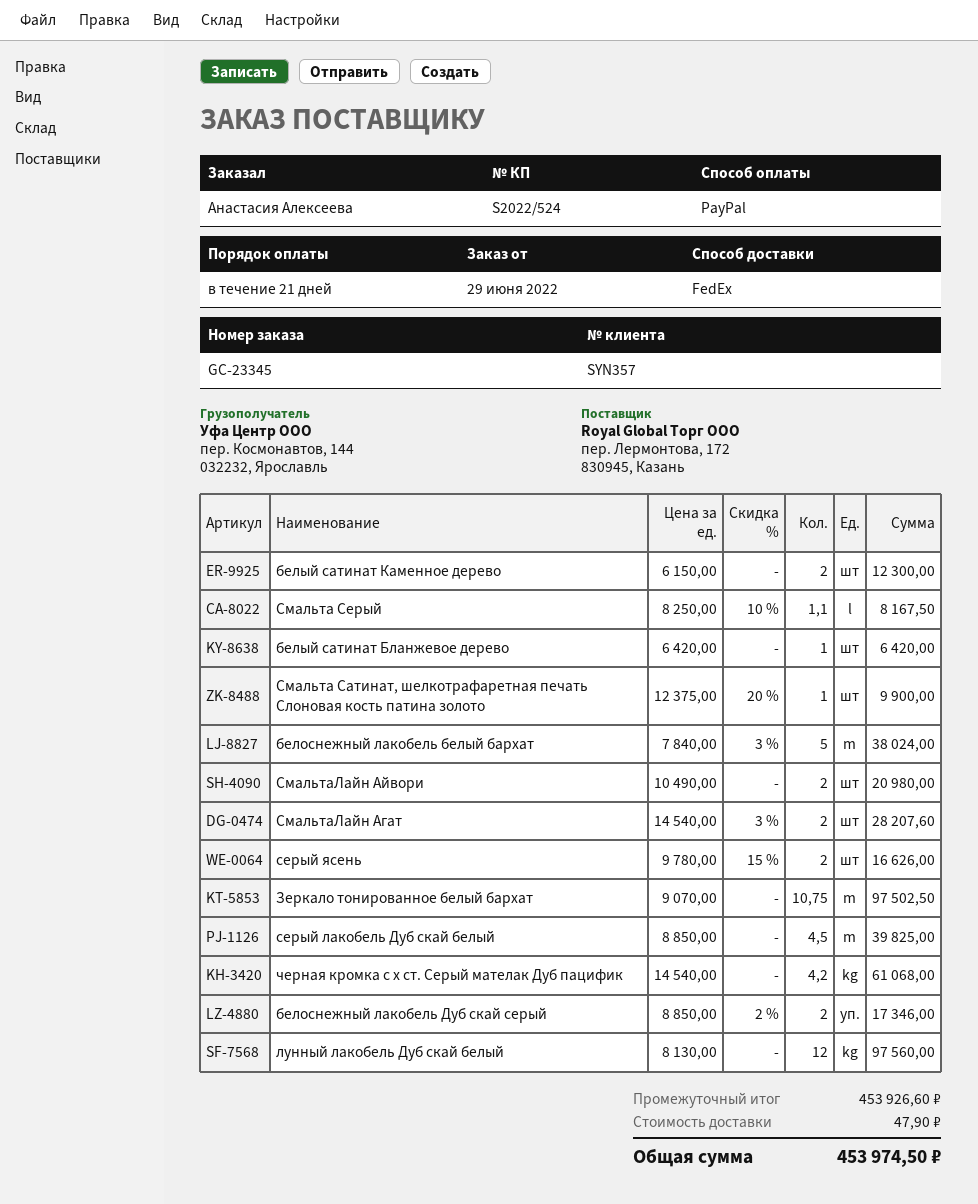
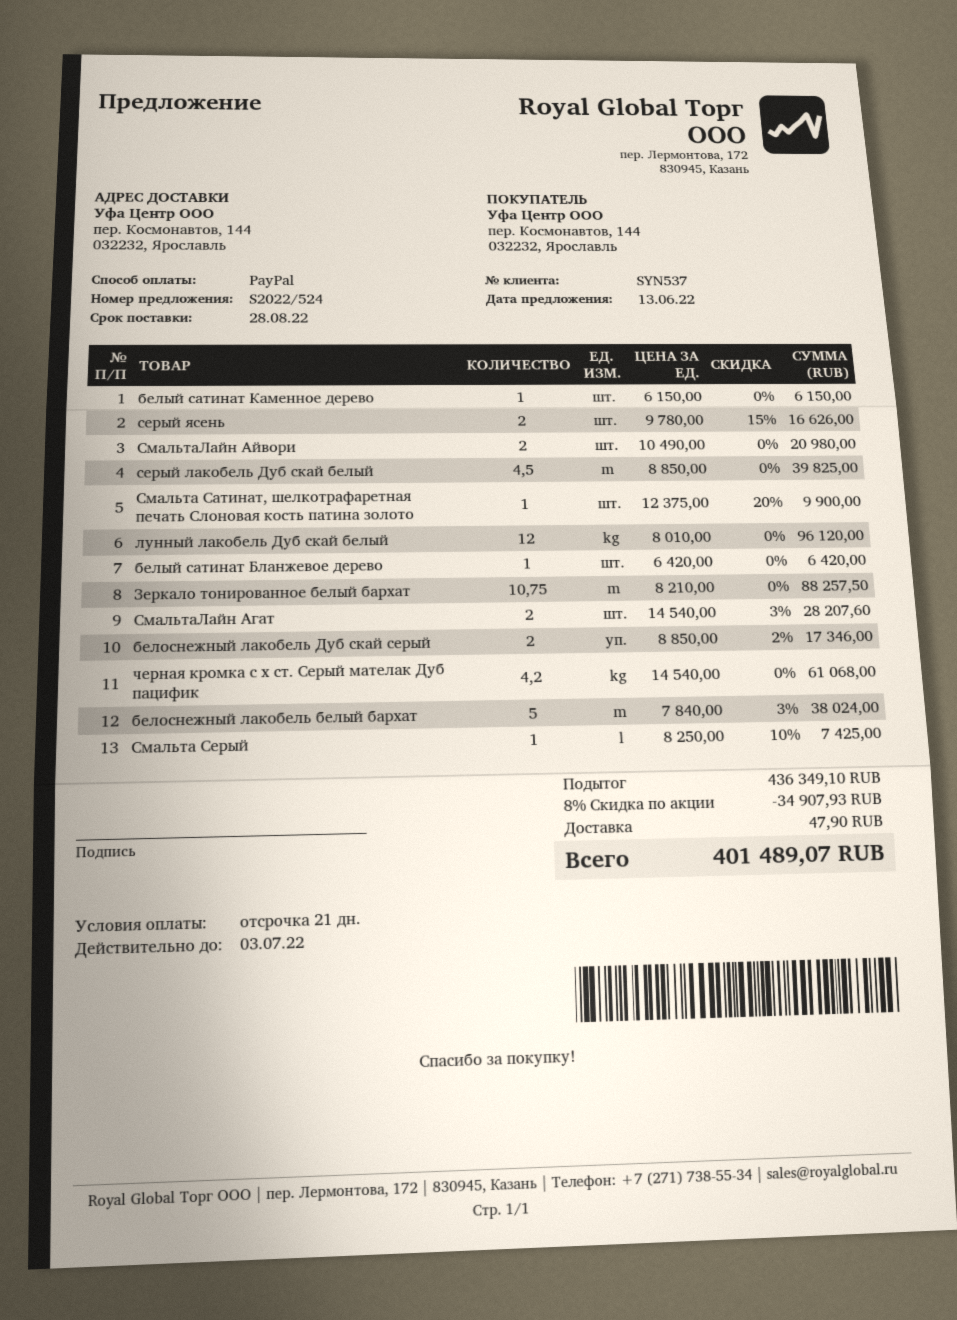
customer number: SYN357 -> SYN537
белый сатинат Каменное дерево: 2 x 6150.00 = 12300.00 -> 1 x 6150.00 = 6150.00
Смальта Серый: 1.1 x 8250.00 - 10% = 8167.50 -> 1 x 8250.00 - 10% = 7425.00
Зеркало тонированное белый бархат: 10.75 x 9070.00 = 97502.50 -> 10.75 x 8210.00 = 88257.50
лунный лакобель Дуб скай белый: 12 x 8130.00 = 97560.00 -> 12 x 8010.00 = 96120.00
subtotal: 453926.60 -> 436349.10
discount: none -> 8% = 34907.93
total: 453974.50 -> 401489.07

